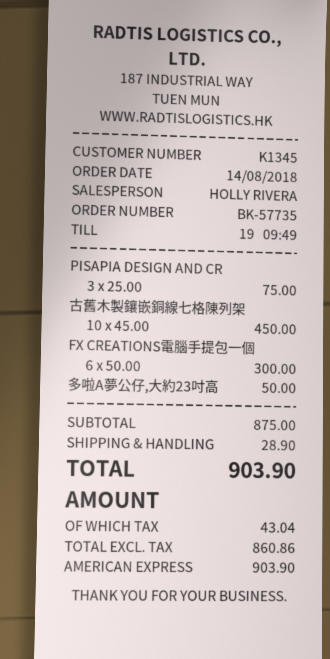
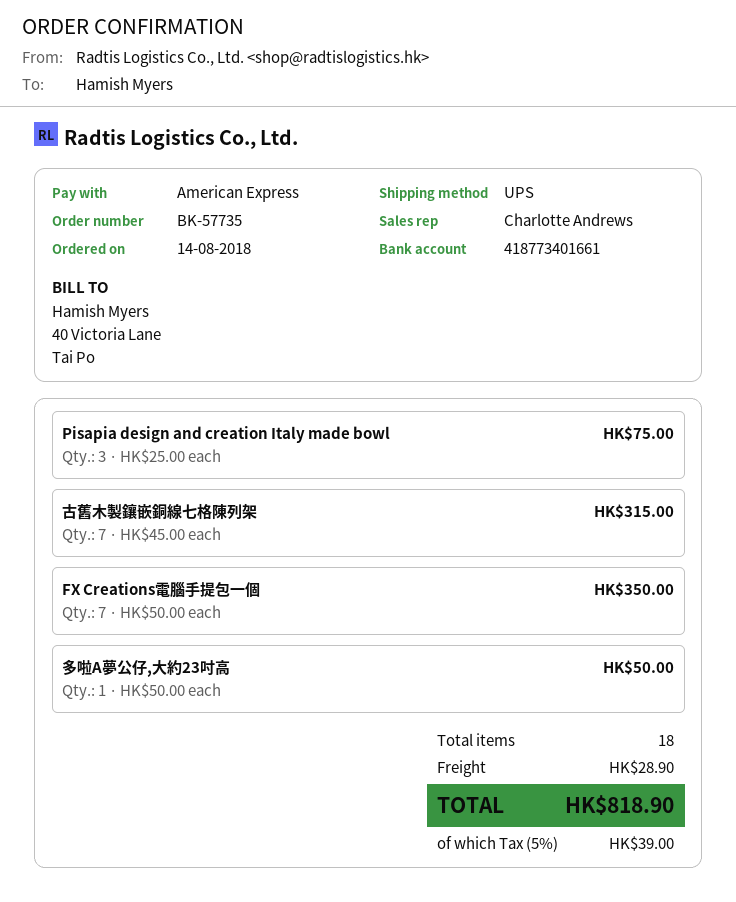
sales rep: HOLLY RIVERA -> Charlotte Andrews
古舊木製鑲嵌銅線七格陳列架: 10 x 45.00 = 450.00 -> 7 x 45.00 = 315.00
FX CREATIONS電腦手提包一個: 6 x 50.00 = 300.00 -> 7 x 50.00 = 350.00
tax: 43.04 -> 39.00
total: 903.90 -> 818.90

